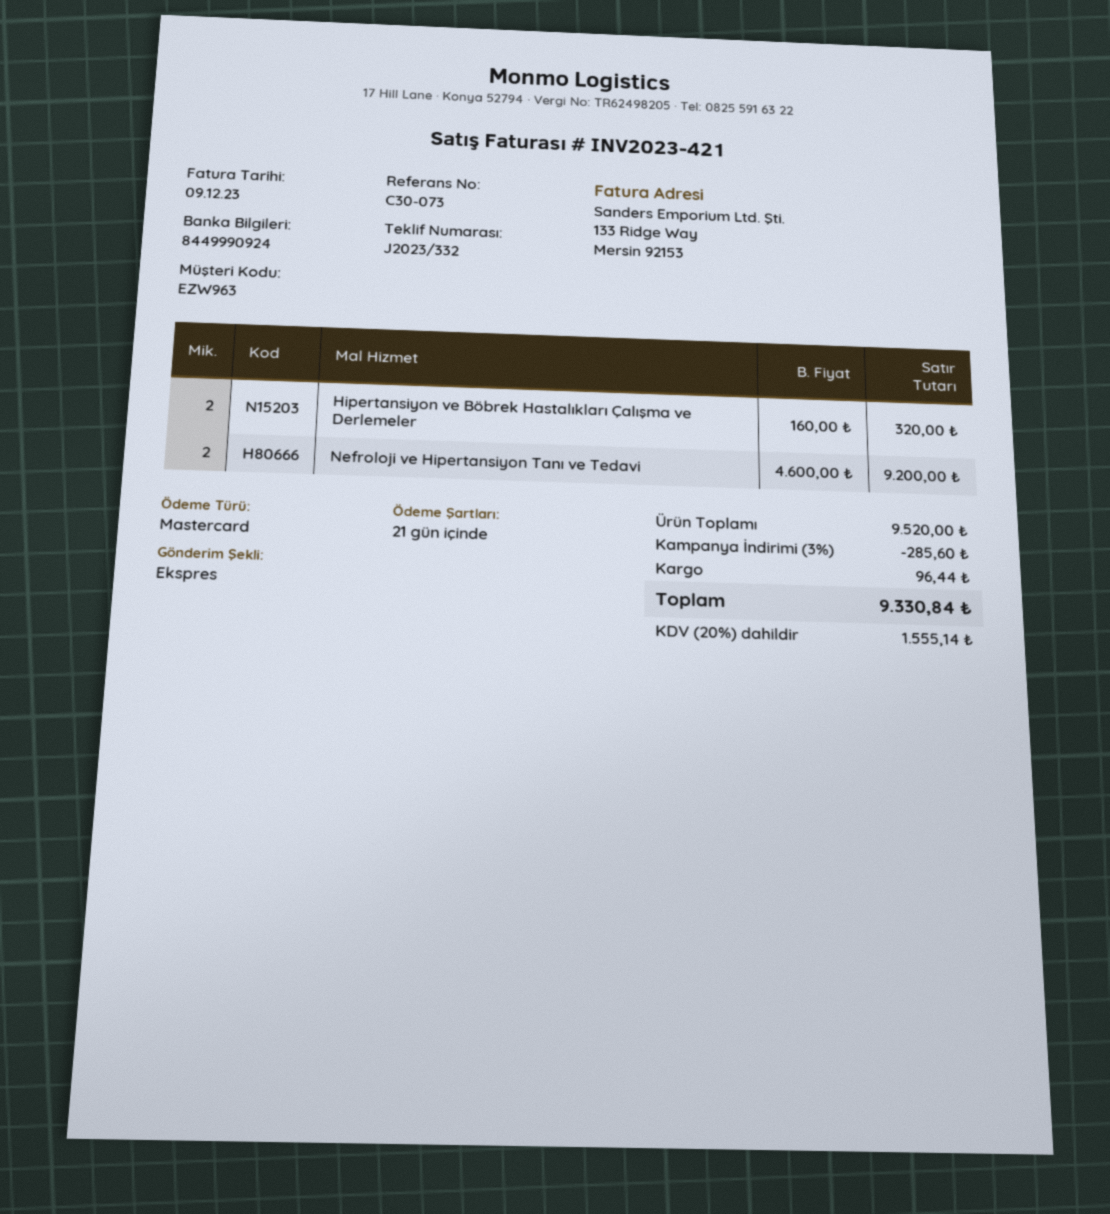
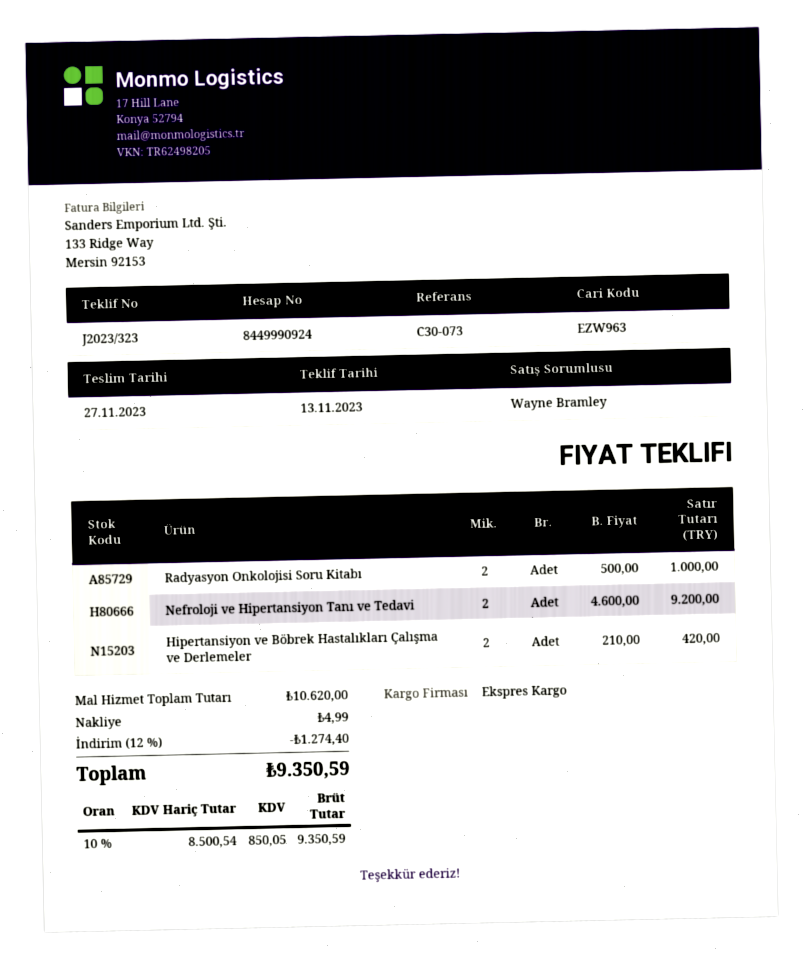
quote number: J2023/332 -> J2023/323
Hipertansiyon ve Böbrek Hastalıkları Çalışma ve Derlemeler: 2 x 160.00 = 320.00 -> 2 x 210.00 = 420.00
Radyasyon Onkolojisi Soru Kitabı: none -> 2 x 500.00 = 1000.00
subtotal: 9520.00 -> 10620.00
discount: 3% = 285.60 -> 12% = 1274.40
shipping: 96.44 -> 4.99
tax: 20% = 1555.14 -> 10% = 850.05
total: 9330.84 -> 9350.59

